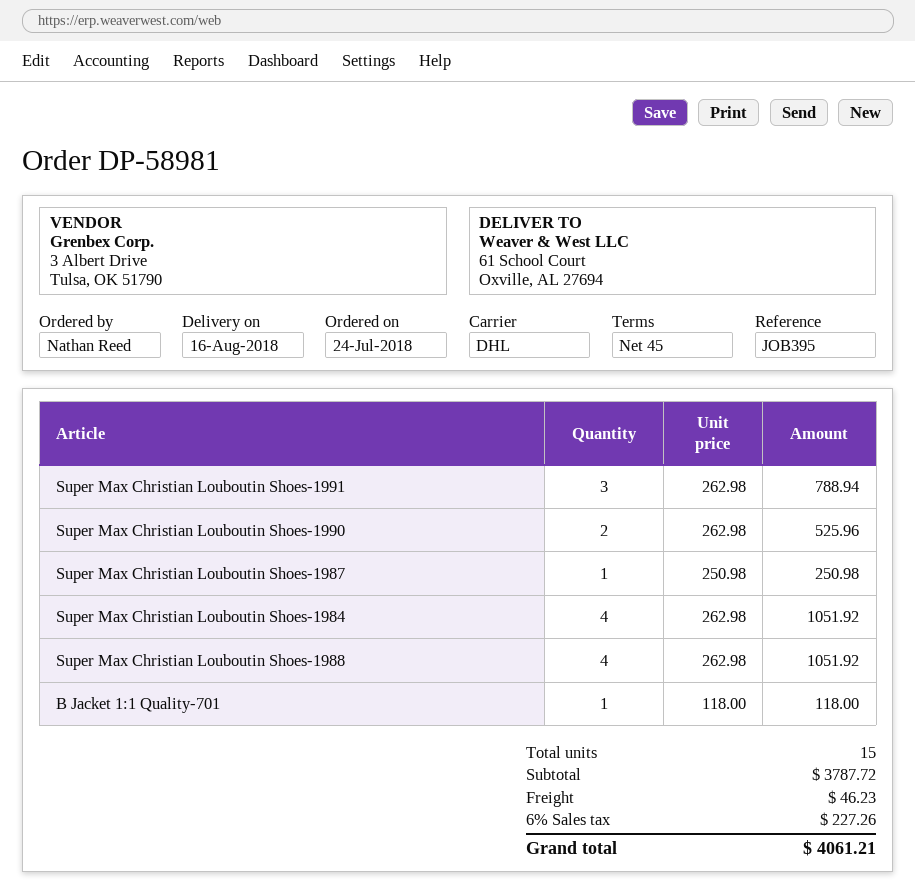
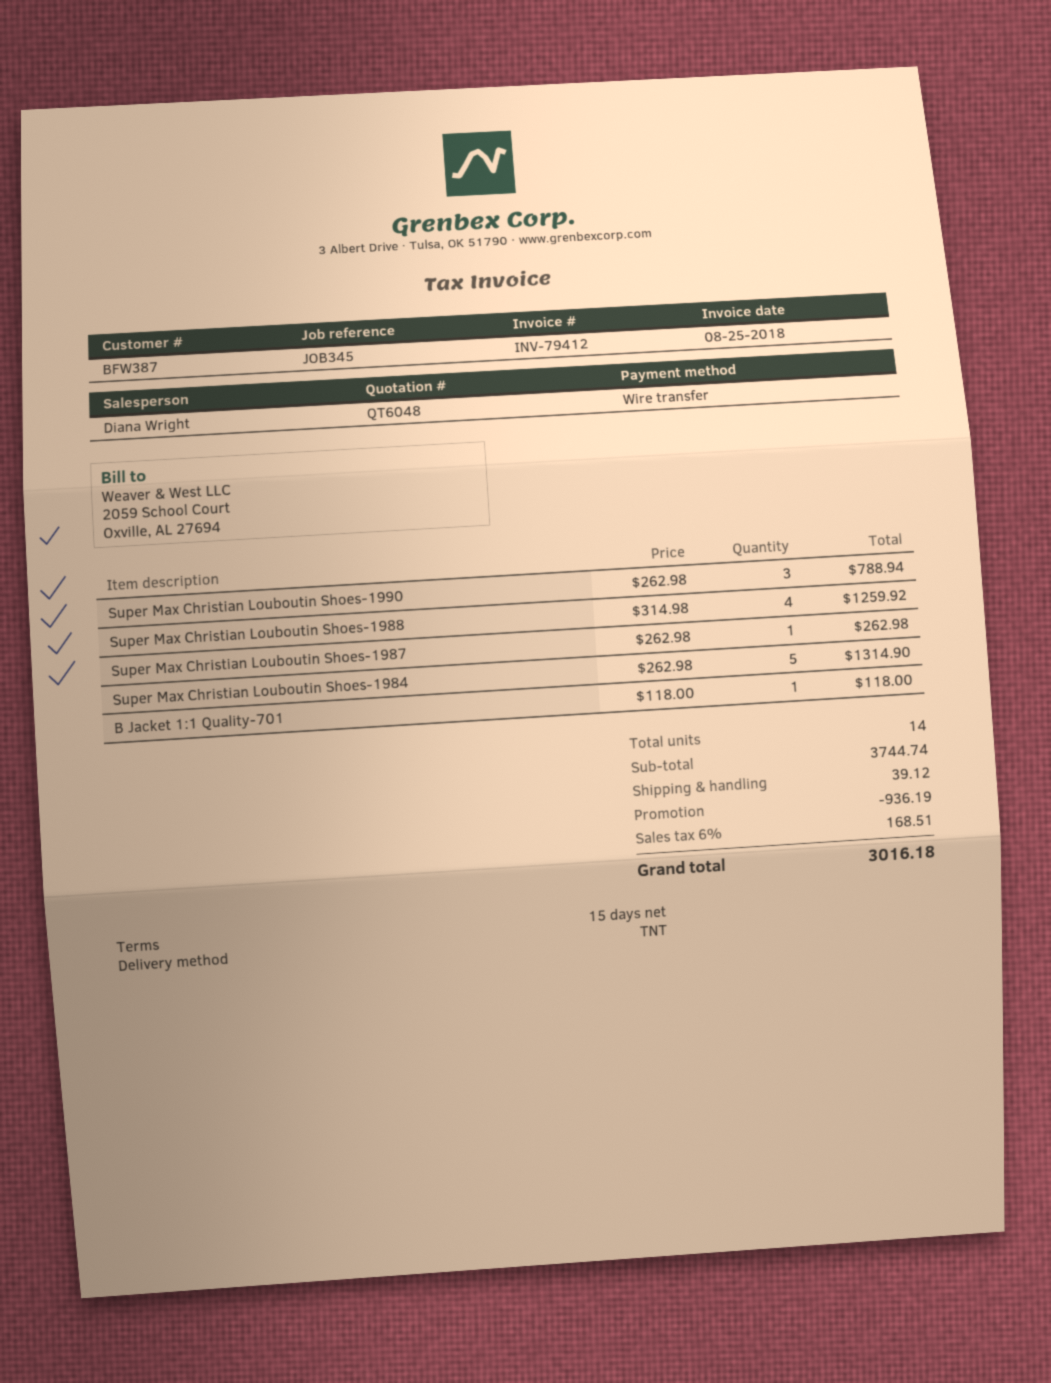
payment terms: 45 days -> 15 days
reference: JOB395 -> JOB345
shipping method: DHL -> TNT
Super Max Christian Louboutin Shoes-1991: 3 x 262.98 = 788.94 -> none
Super Max Christian Louboutin Shoes-1990: 2 x 262.98 = 525.96 -> 3 x 262.98 = 788.94
Super Max Christian Louboutin Shoes-1987: 1 x 250.98 = 250.98 -> 1 x 262.98 = 262.98
Super Max Christian Louboutin Shoes-1984: 4 x 262.98 = 1051.92 -> 5 x 262.98 = 1314.90
Super Max Christian Louboutin Shoes-1988: 4 x 262.98 = 1051.92 -> 4 x 314.98 = 1259.92
total quantity: 15 -> 14
subtotal: 3787.72 -> 3744.74
discount: none -> 936.19
shipping: 46.23 -> 39.12
tax: 6% = 227.26 -> 6% = 168.51
total: 4061.21 -> 3016.18

